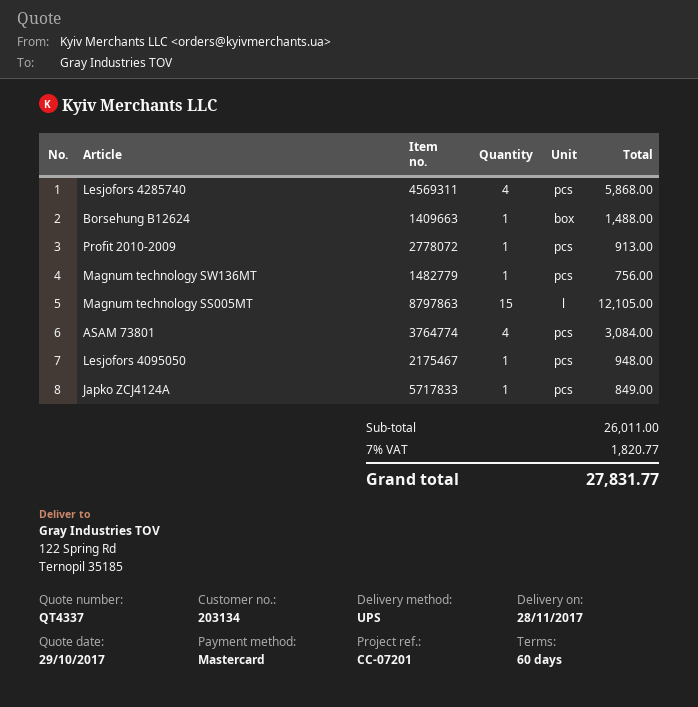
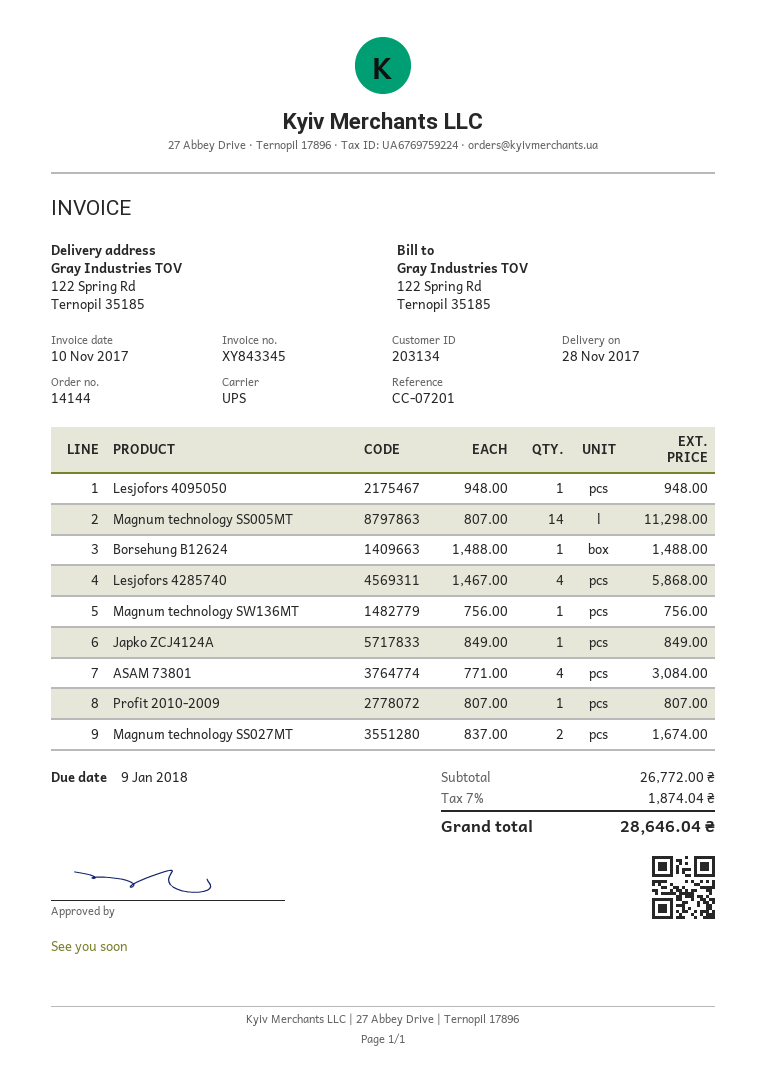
Profit 2010-2009: 1 for 913.00 -> 1 for 807.00
Magnum technology SS005MT: 15 for 12105.00 -> 14 for 11298.00
Magnum technology SS027MT: none -> 2 for 1674.00
subtotal: 26011.00 -> 26772.00
tax: 7% = 1820.77 -> 7% = 1874.04
total: 27831.77 -> 28646.04

